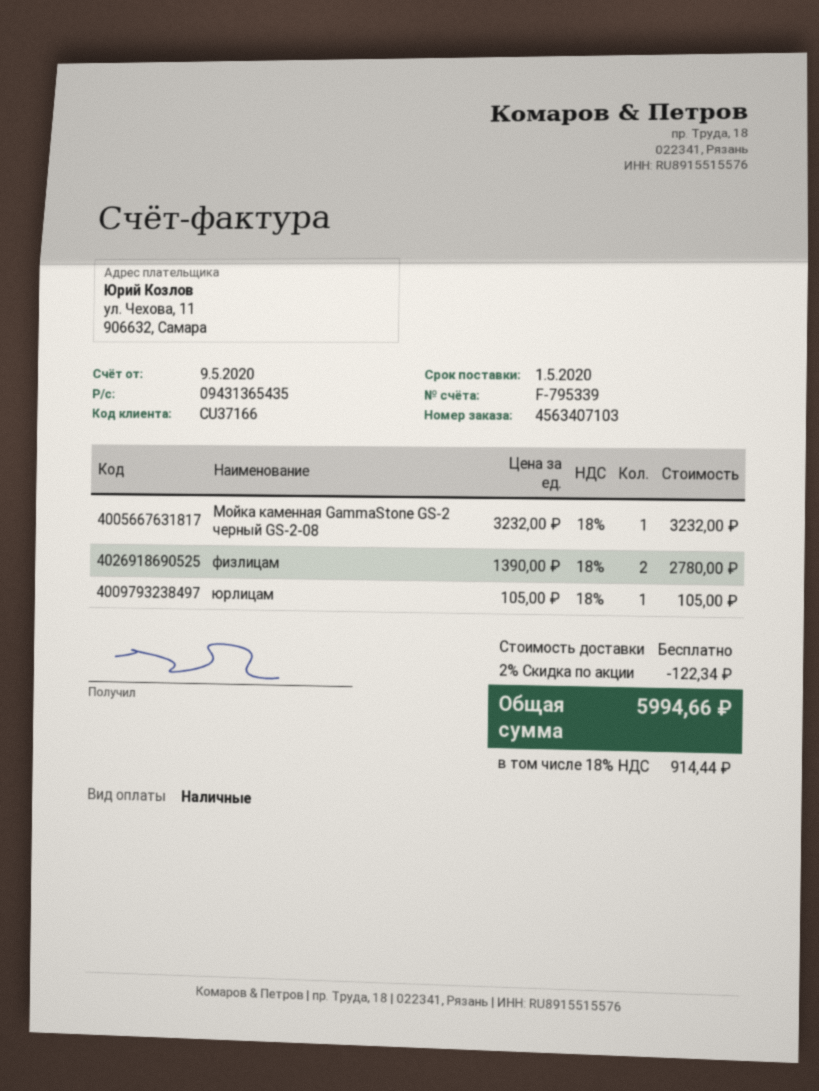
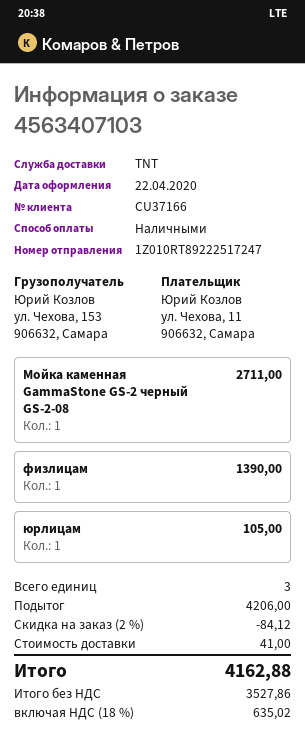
Мойка каменная GammaStone GS-2 черный GS-2-08: 1 for 3232.00 -> 1 for 2711.00
физлицам: 2 for 2780.00 -> 1 for 1390.00
discount: 2% = 122.34 -> 2% = 84.12
shipping: 0.00 -> 41.00
tax: 18% = 914.44 -> 18% = 635.02
total: 5994.66 -> 4162.88

